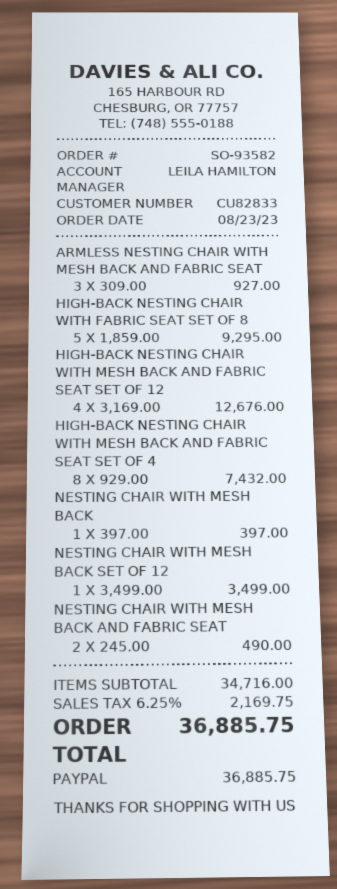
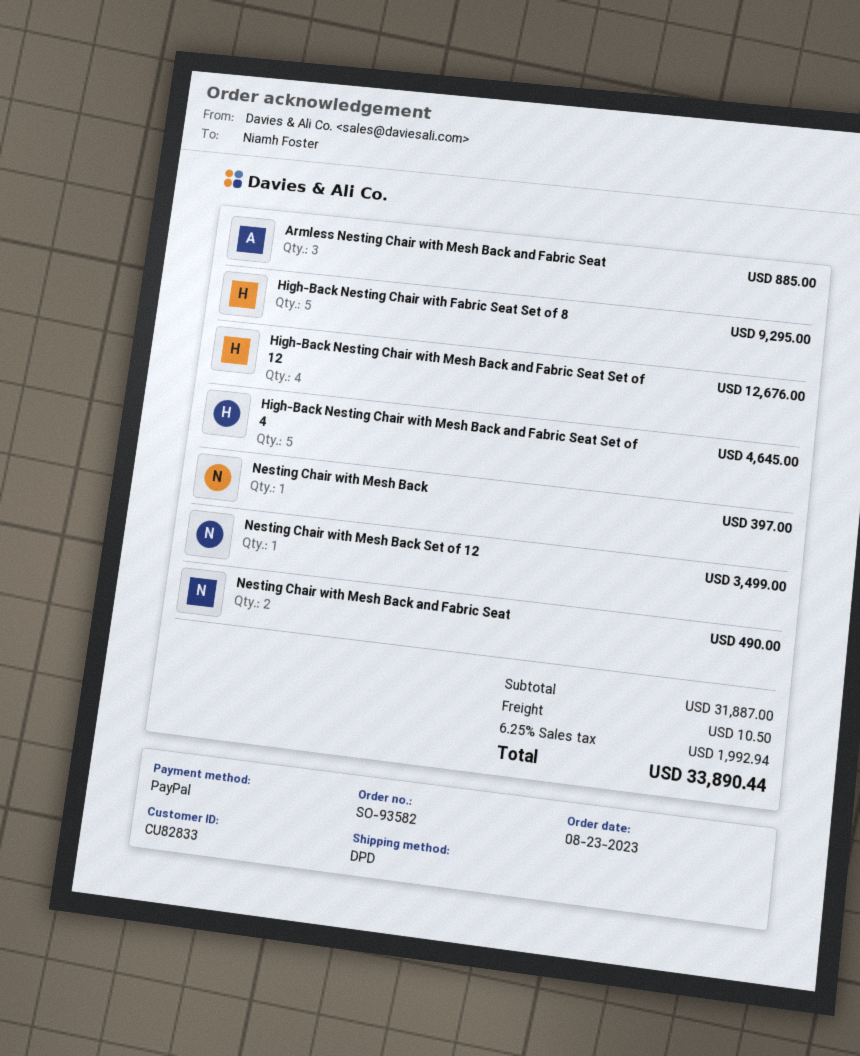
ARMLESS NESTING CHAIR WITH MESH BACK AND FABRIC SEAT: 3 for 927.00 -> 3 for 885.00
HIGH-BACK NESTING CHAIR WITH MESH BACK AND FABRIC SEAT SET OF 4: 8 for 7432.00 -> 5 for 4645.00
subtotal: 34716.00 -> 31887.00
shipping: none -> 10.50
tax: 6.25% = 2169.75 -> 6.25% = 1992.94
total: 36885.75 -> 33890.44

